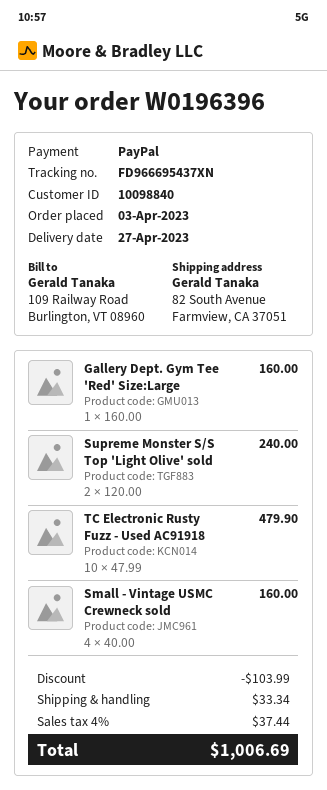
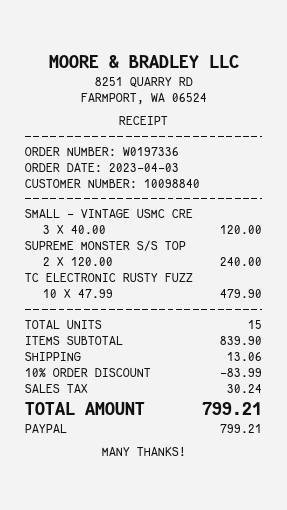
order number: W0196396 -> W0197336
Gallery Dept. Gym Tee 'Red' Size:Large: 1 x 160.00 = 160.00 -> none
Small - Vintage USMC Crewneck sold: 4 x 40.00 = 160.00 -> 3 x 40.00 = 120.00
discount: 103.99 -> 83.99
shipping: 33.34 -> 13.06
tax: 37.44 -> 30.24
total: 1006.69 -> 799.21

